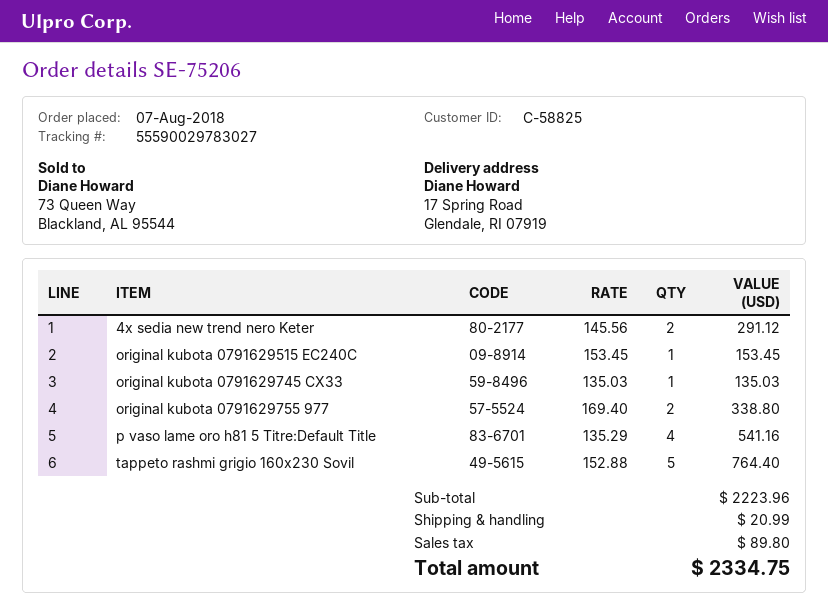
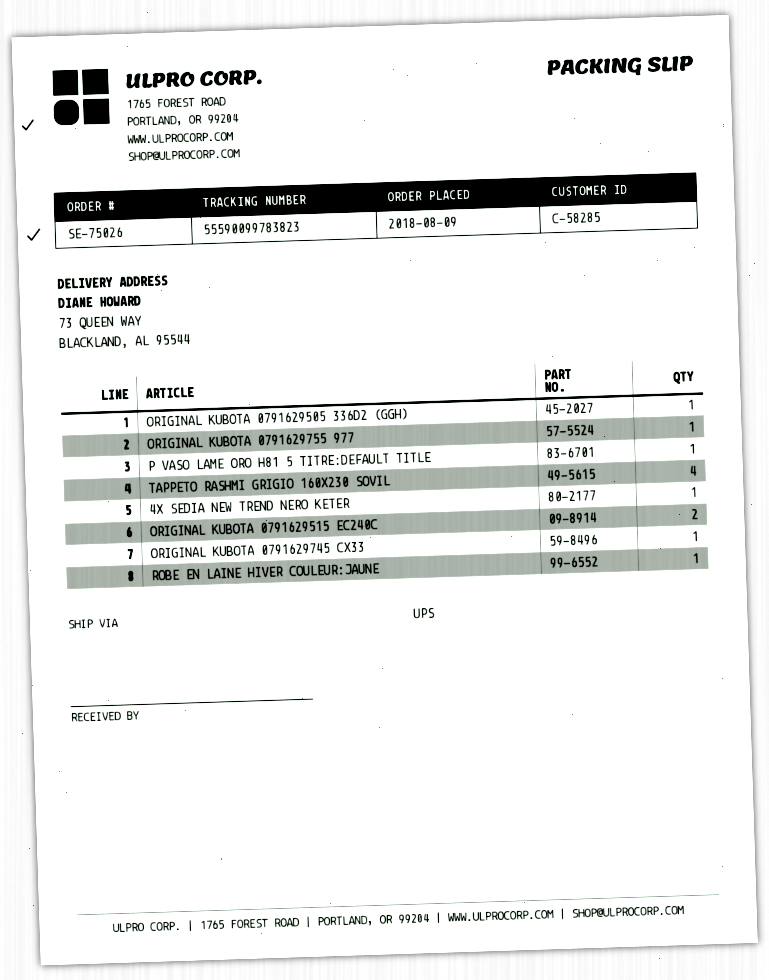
order number: SE-75206 -> SE-75026
order date: 2018-08-07 -> 2018-08-09
customer number: C-58825 -> C-58285
tracking number: 55590029783027 -> 55590099783823
ship to: 17 Spring Road, Glendale, RI 07919 -> 73 QUEEN WAY, BLACKLAND, AL 95544
4x sedia new trend nero Keter: 2 -> 1
original kubota 0791629515 EC240C: 1 -> 2
original kubota 0791629755 977: 2 -> 1
p vaso lame oro h81 5 Titre:Default Title: 4 -> 1
tappeto rashmi grigio 160x230 Sovil: 5 -> 4
ORIGINAL KUBOTA 0791629505 336D2 (GGH): none -> 1
ROBE EN LAINE HIVER COULEUR:JAUNE: none -> 1

